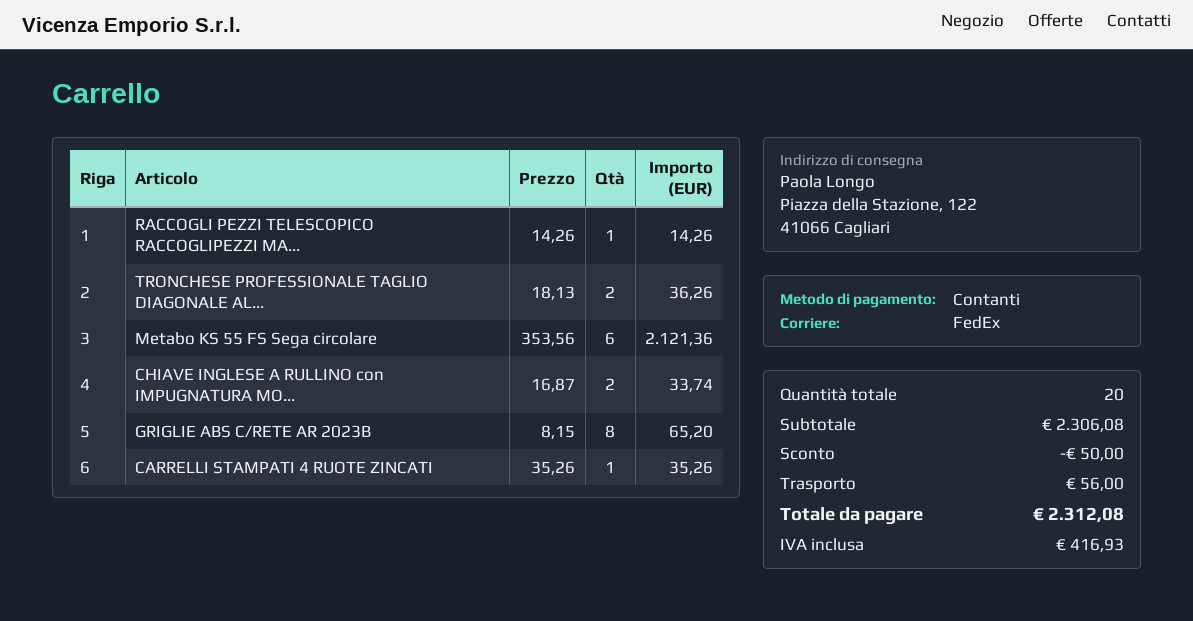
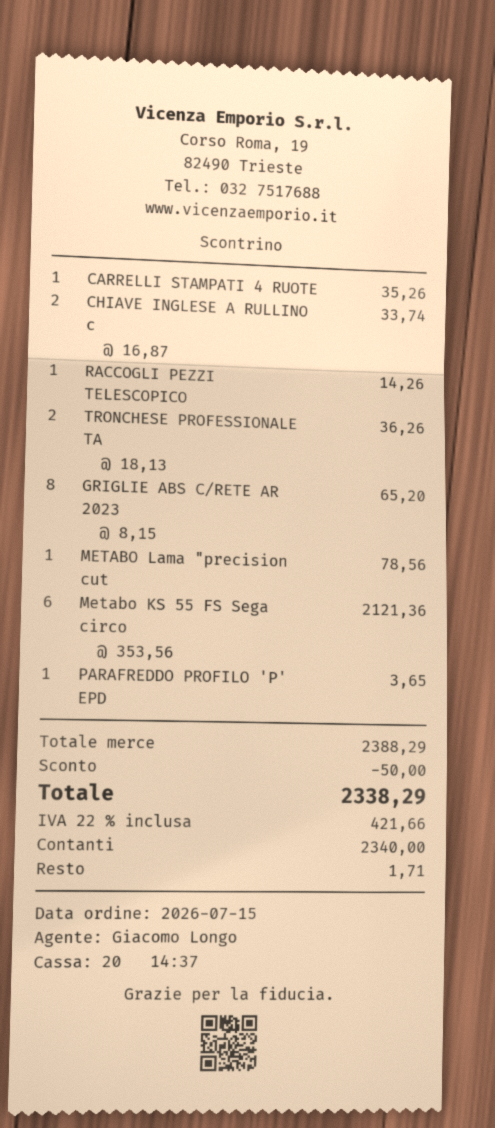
METABO Lama "precision cut: none -> 1 x 78.56 = 78.56
PARAFREDDO PROFILO 'P' EPD: none -> 1 x 3.65 = 3.65
subtotal: 2306.08 -> 2388.29
shipping: 56.00 -> none
tax: 416.93 -> 421.66
total: 2312.08 -> 2338.29

